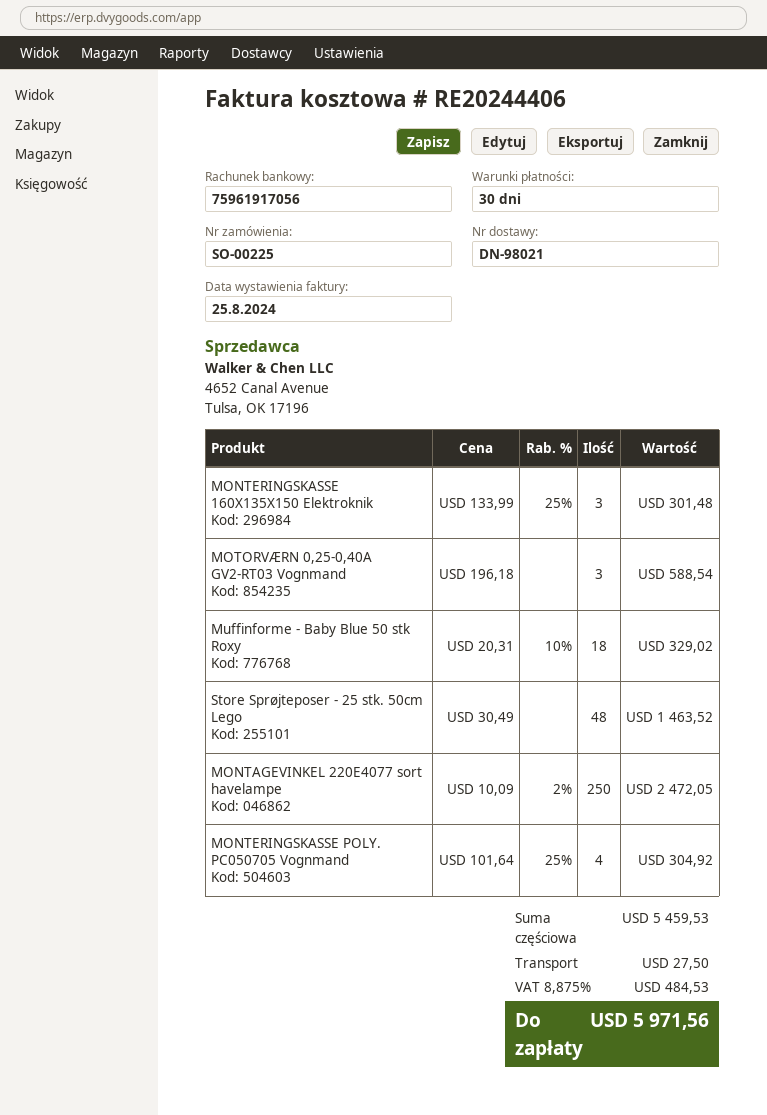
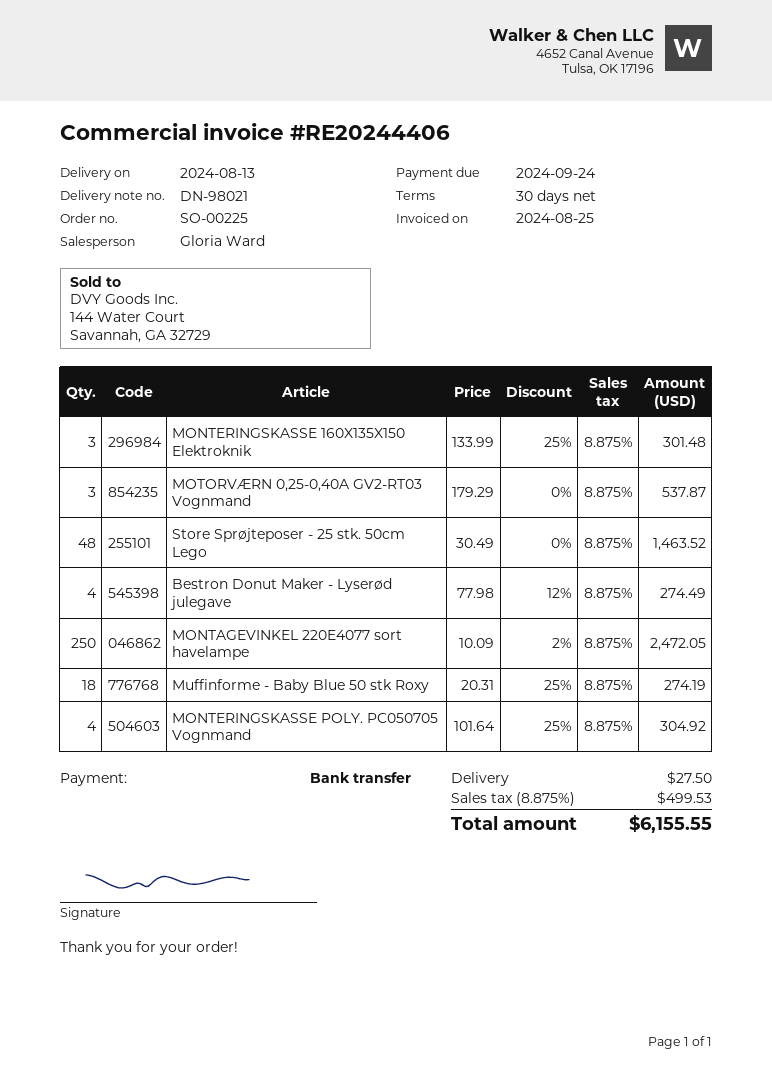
MOTORVÆRN 0,25-0,40A GV2-RT03 Vognmand: 3 x 196.18 = 588.54 -> 3 x 179.29 = 537.87
Muffinforme - Baby Blue 50 stk Roxy: 18 x 20.31 - 10% = 329.02 -> 18 x 20.31 - 25% = 274.19
Bestron Donut Maker - Lyserød julegave: none -> 4 x 77.98 - 12% = 274.49
tax: 8.875% = 484.53 -> 8.875% = 499.53
total: 5971.56 -> 6155.55

